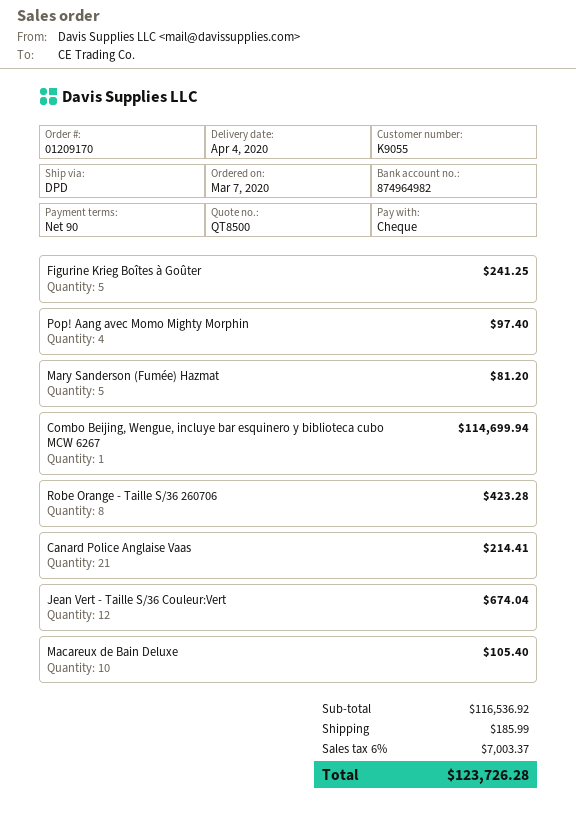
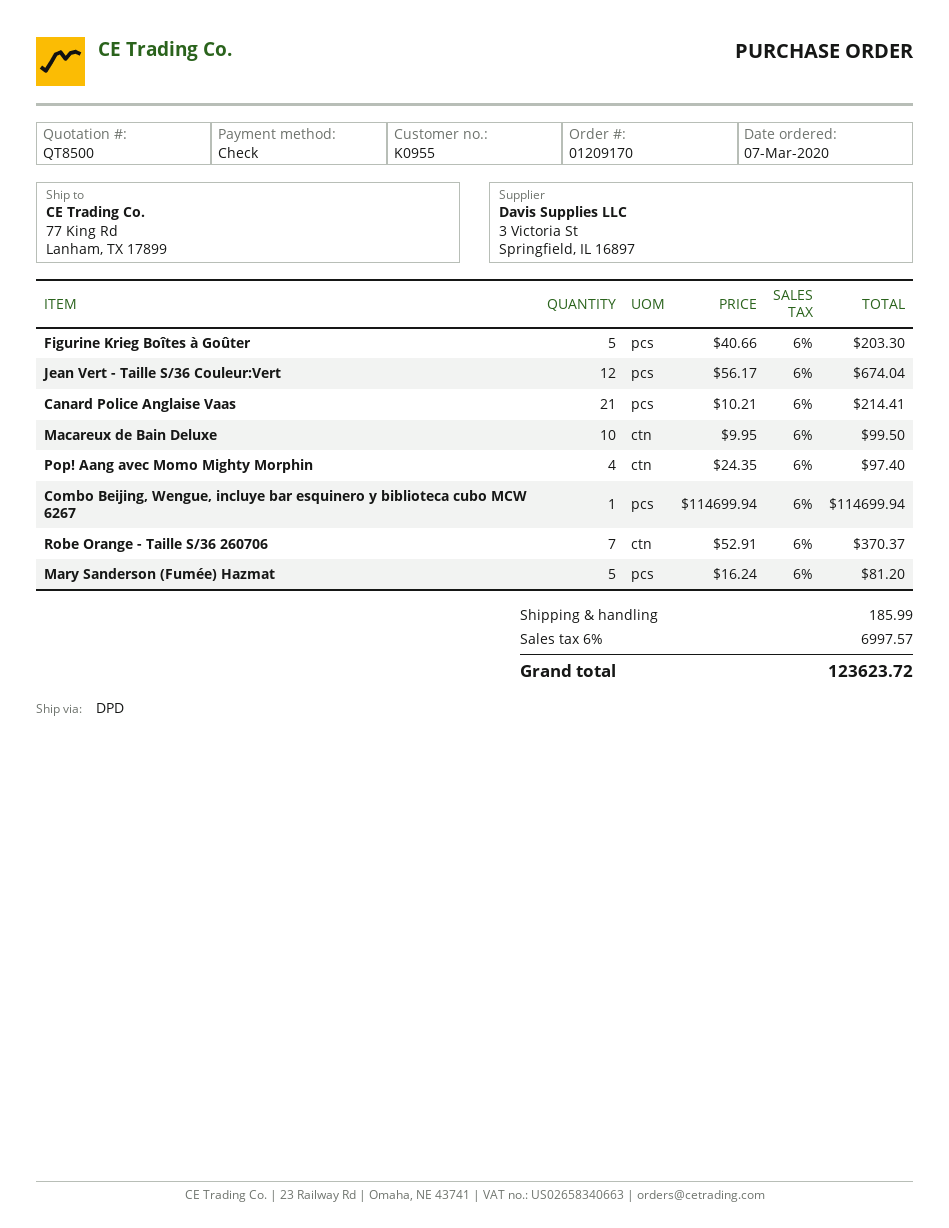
customer number: K9055 -> K0955
Figurine Krieg Boîtes à Goûter: 5 for 241.25 -> 5 for 203.30
Robe Orange - Taille S/36 260706: 8 for 423.28 -> 7 for 370.37
Macareux de Bain Deluxe: 10 for 105.40 -> 10 for 99.50
tax: 6% = 7003.37 -> 6% = 6997.57
total: 123726.28 -> 123623.72

